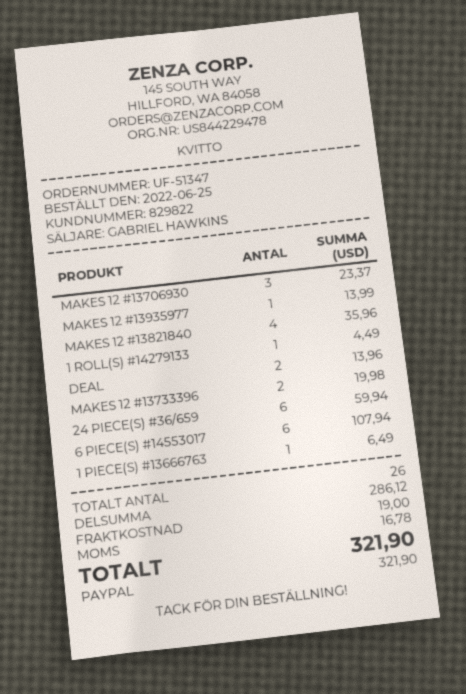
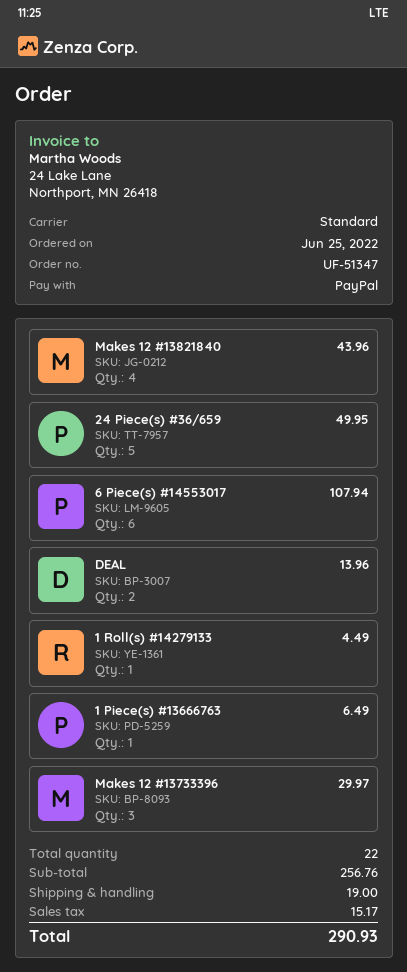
MAKES 12 #13706930: 3 for 23.37 -> none
MAKES 12 #13935977: 1 for 13.99 -> none
MAKES 12 #13821840: 4 for 35.96 -> 4 for 43.96
MAKES 12 #13733396: 2 for 19.98 -> 3 for 29.97
24 PIECE(S) #36/659: 6 for 59.94 -> 5 for 49.95
total quantity: 26 -> 22
subtotal: 286.12 -> 256.76
tax: 16.78 -> 15.17
total: 321.90 -> 290.93

